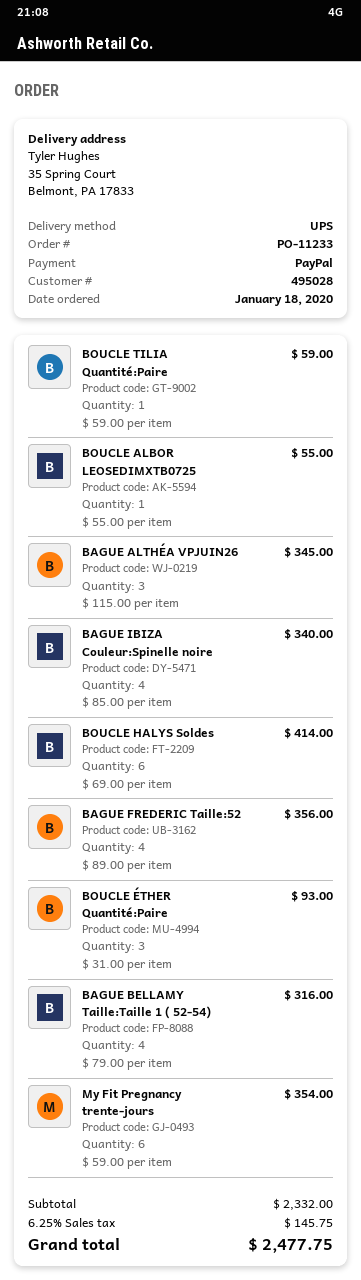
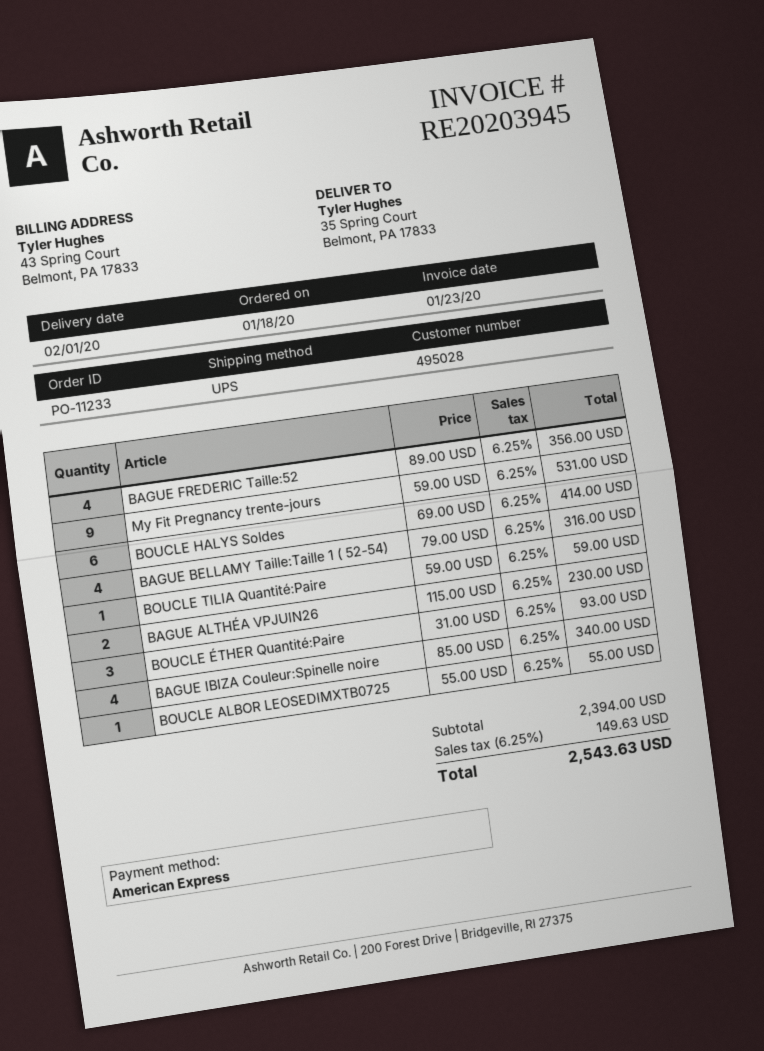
payment method: PayPal -> American Express
BAGUE ALTHÉA VPJUIN26: 3 x 115.00 = 345.00 -> 2 x 115.00 = 230.00
My Fit Pregnancy trente-jours: 6 x 59.00 = 354.00 -> 9 x 59.00 = 531.00
subtotal: 2332.00 -> 2394.00
tax: 6.25% = 145.75 -> 6.25% = 149.63
total: 2477.75 -> 2543.63

